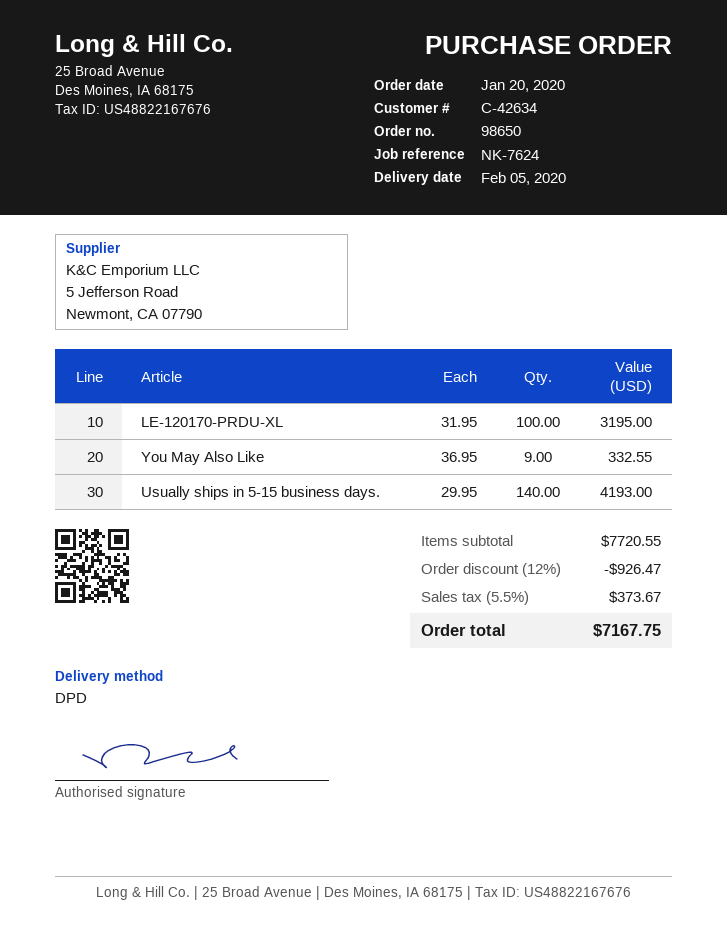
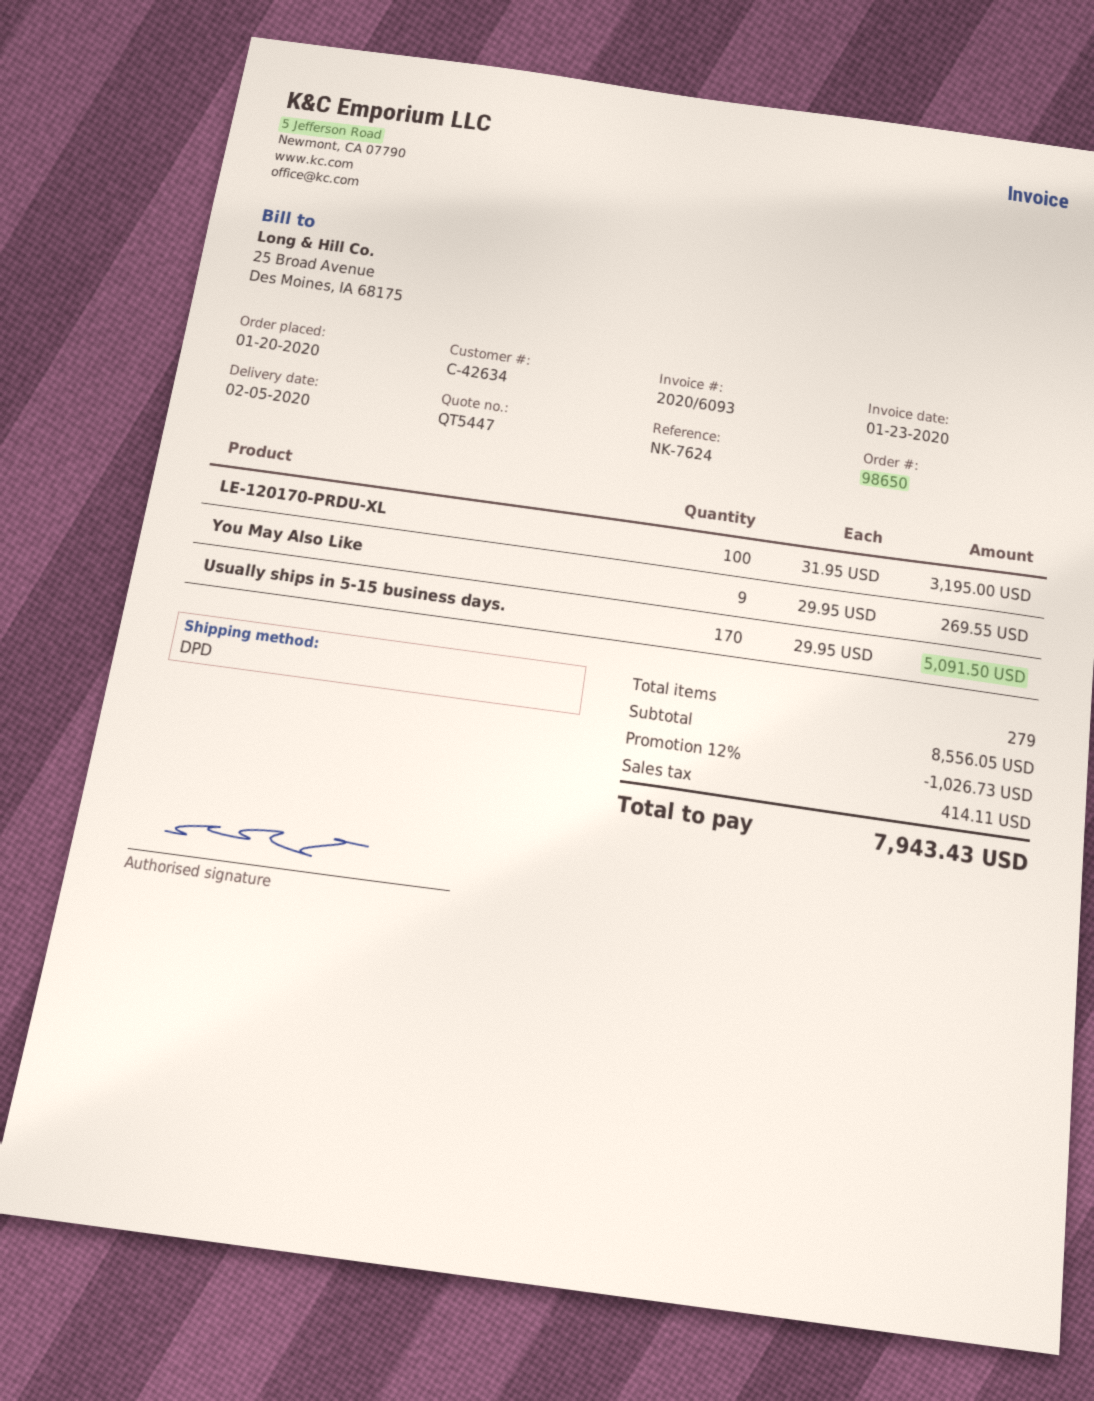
You May Also Like: 9 x 36.95 = 332.55 -> 9 x 29.95 = 269.55
Usually ships in 5-15 business days.: 140 x 29.95 = 4193.00 -> 170 x 29.95 = 5091.50
subtotal: 7720.55 -> 8556.05
discount: 12% = 926.47 -> 12% = 1026.73
tax: 373.67 -> 414.11
total: 7167.75 -> 7943.43

